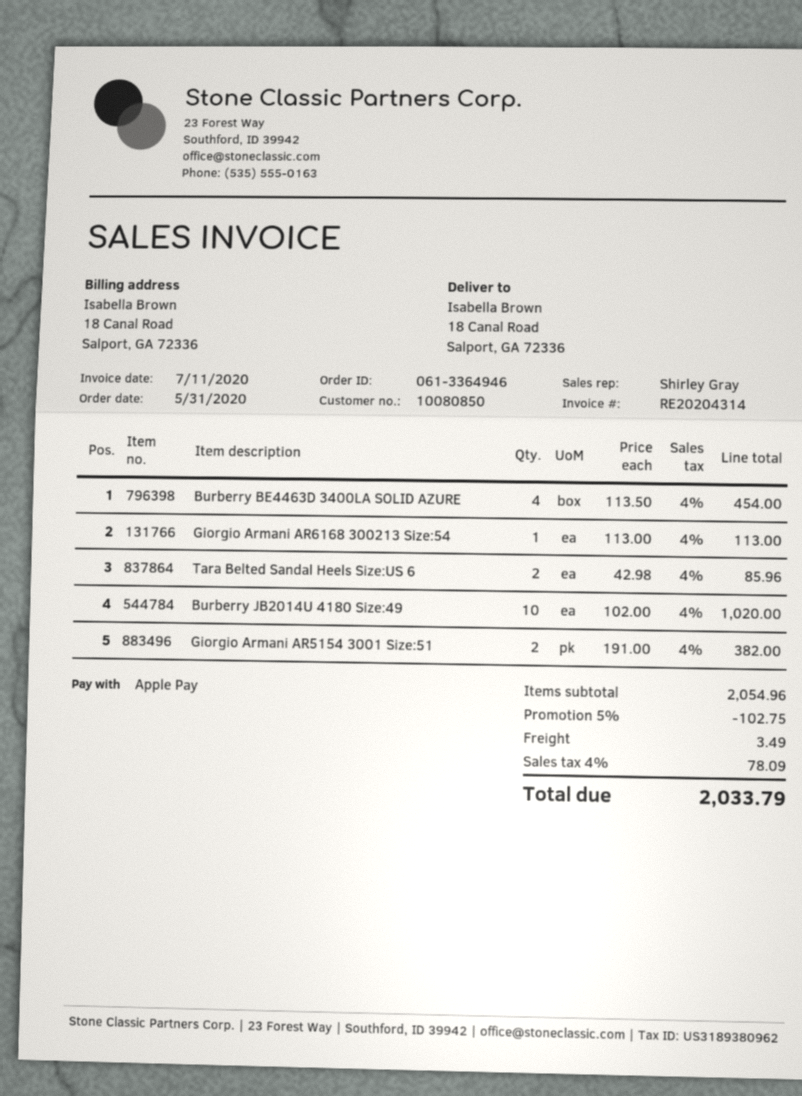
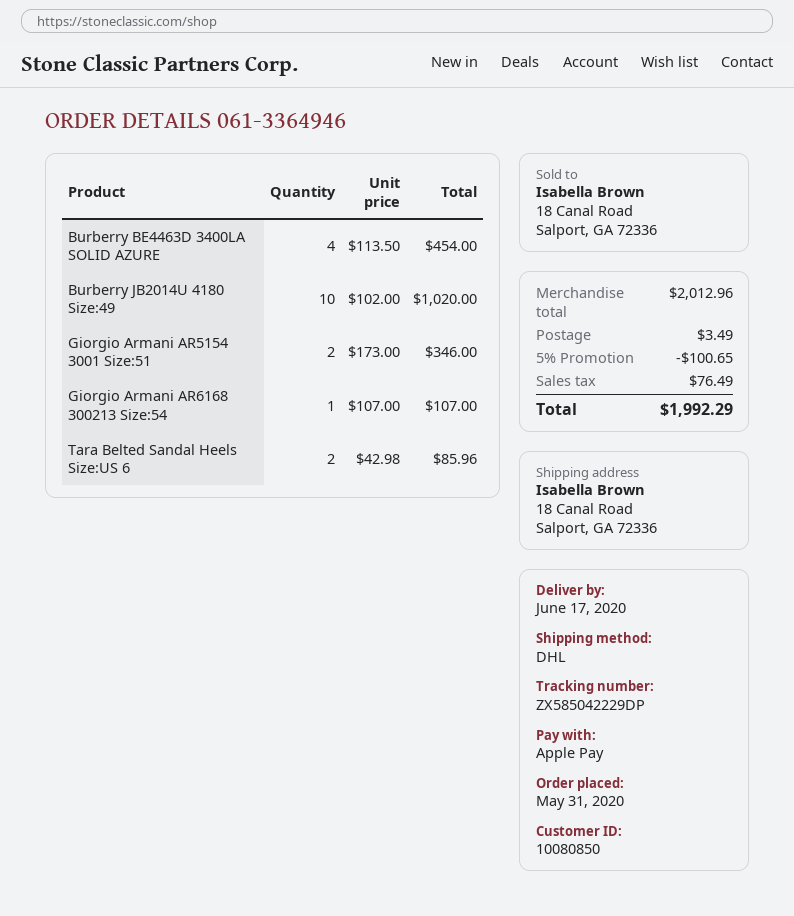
Giorgio Armani AR6168 300213 Size:54: 1 x 113.00 = 113.00 -> 1 x 107.00 = 107.00
Giorgio Armani AR5154 3001 Size:51: 2 x 191.00 = 382.00 -> 2 x 173.00 = 346.00
subtotal: 2054.96 -> 2012.96
discount: 5% = 102.75 -> 5% = 100.65
tax: 78.09 -> 76.49
total: 2033.79 -> 1992.29

